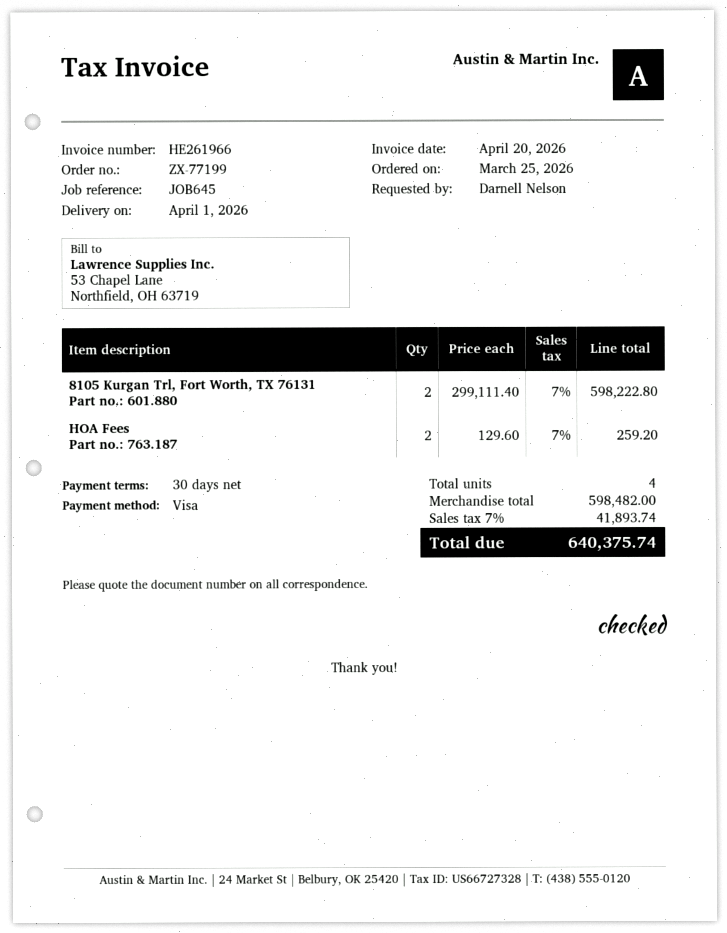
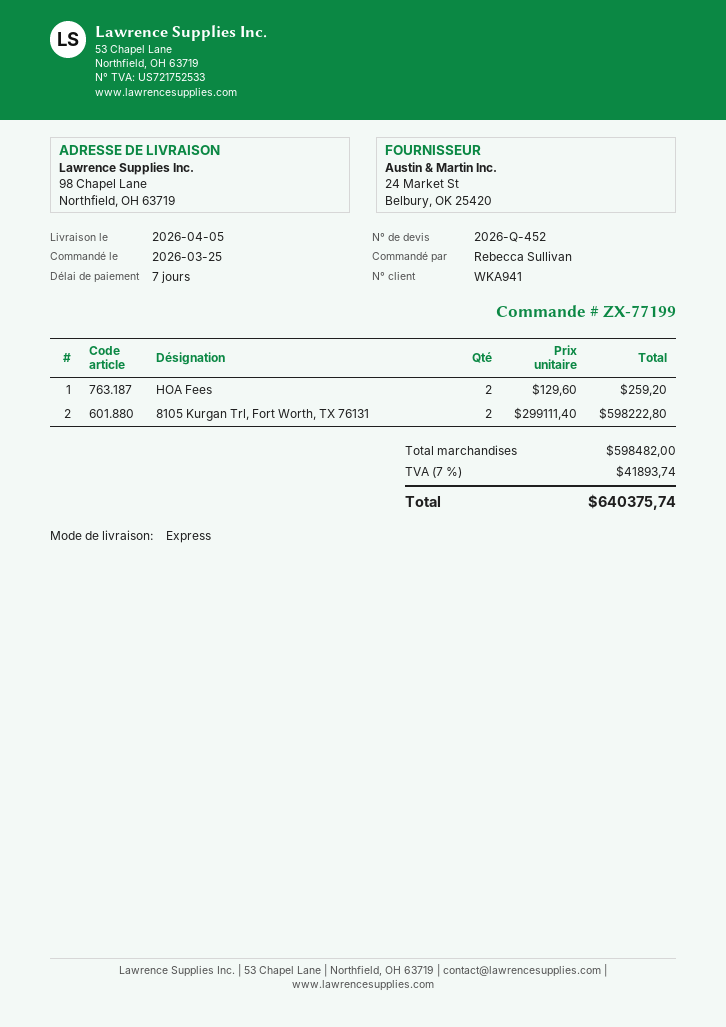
delivery date: 2026-04-01 -> 2026-04-05
payment terms: 30 days -> 7 days
ordered by: Darnell Nelson -> Rebecca Sullivan

